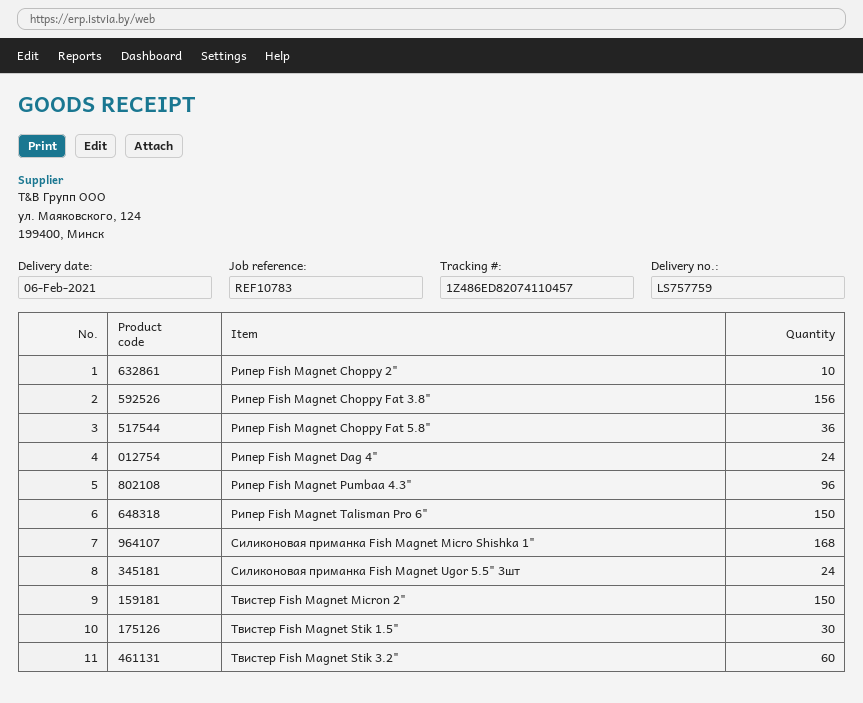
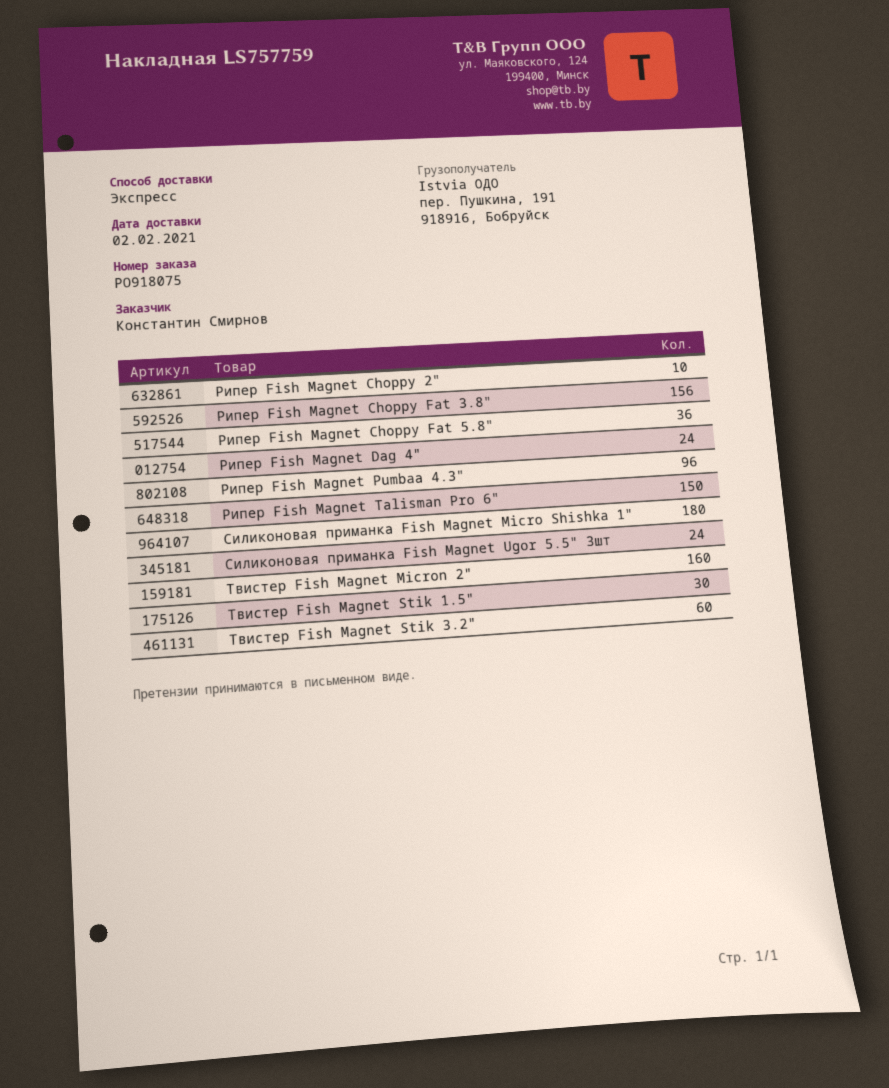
delivery date: 2021-02-06 -> 2021-02-02
Силиконовая приманка Fish Magnet Micro Shishka 1": 168 -> 180
Твистер Fish Magnet Micron 2": 150 -> 160

